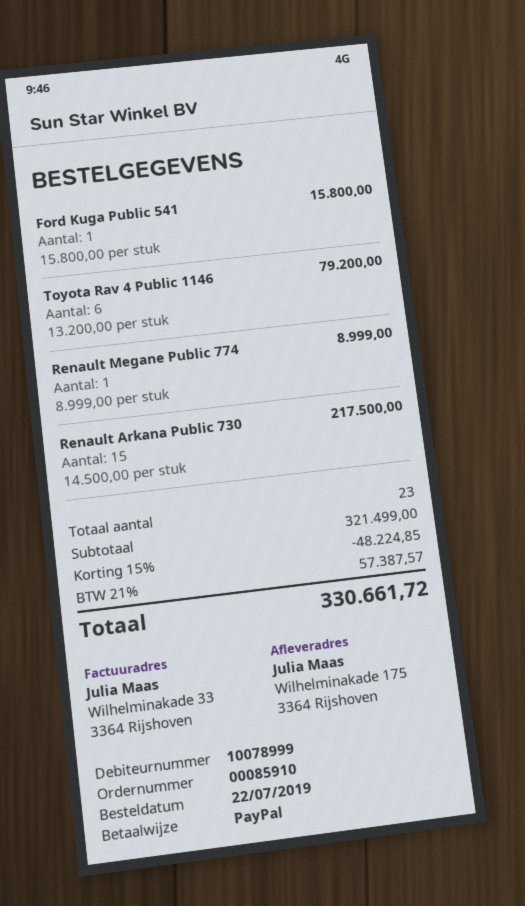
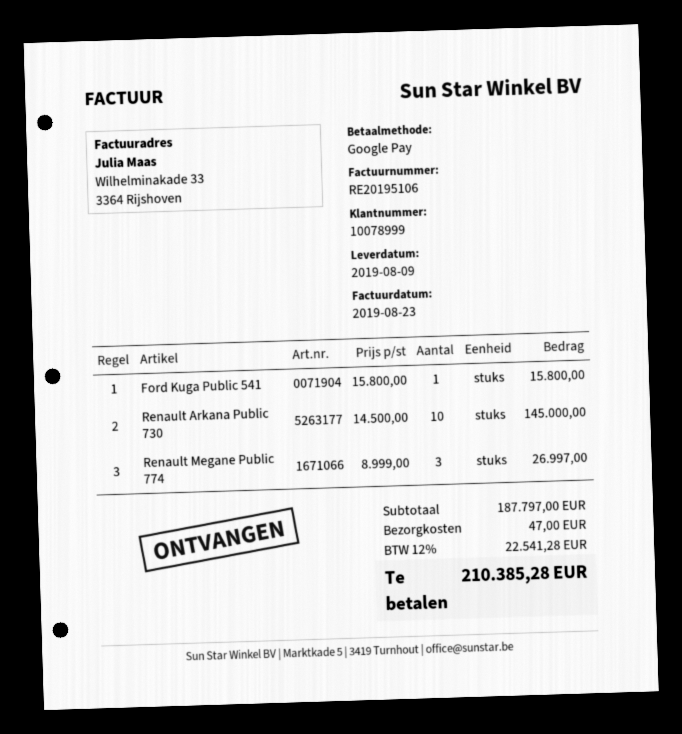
payment method: PayPal -> Google Pay
Toyota Rav 4 Public 1146: 6 x 13200.00 = 79200.00 -> none
Renault Megane Public 774: 1 x 8999.00 = 8999.00 -> 3 x 8999.00 = 26997.00
Renault Arkana Public 730: 15 x 14500.00 = 217500.00 -> 10 x 14500.00 = 145000.00
subtotal: 321499.00 -> 187797.00
discount: 15% = 48224.85 -> none
shipping: none -> 47.00
tax: 21% = 57387.57 -> 12% = 22541.28
total: 330661.72 -> 210385.28

